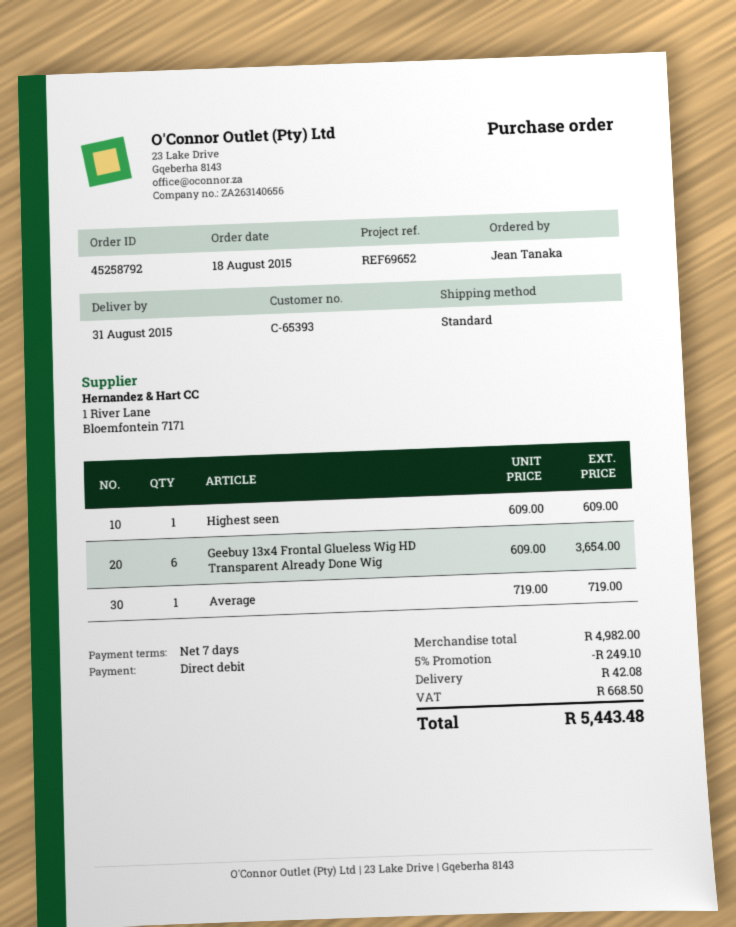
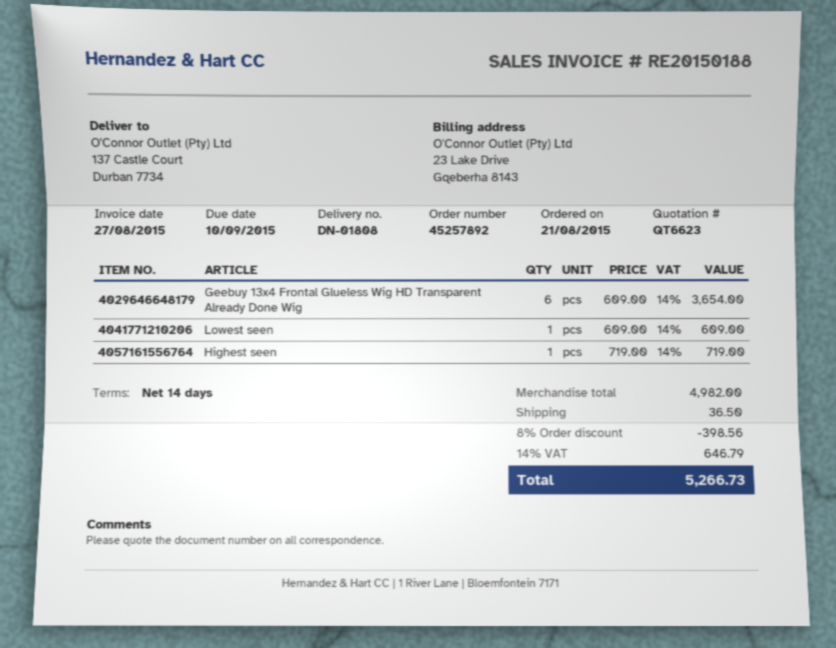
order number: 45258792 -> 45257892
order date: 2015-08-18 -> 2015-08-21
payment terms: 7 days -> 14 days
Highest seen: 1 x 609.00 = 609.00 -> 1 x 719.00 = 719.00
Average: 1 x 719.00 = 719.00 -> none
Lowest seen: none -> 1 x 609.00 = 609.00
discount: 5% = 249.10 -> 8% = 398.56
shipping: 42.08 -> 36.50
tax: 668.50 -> 646.79
total: 5443.48 -> 5266.73

